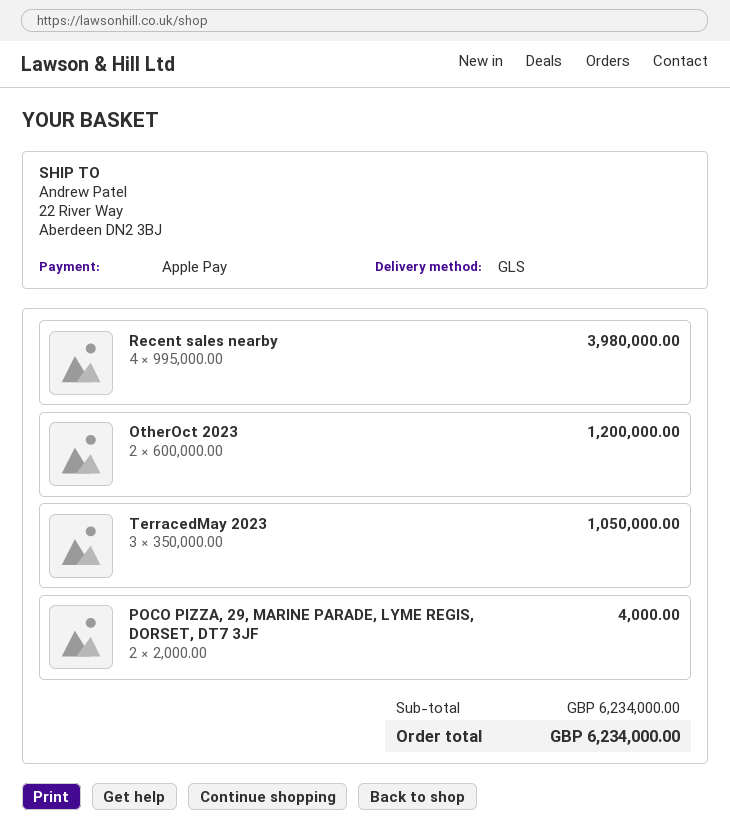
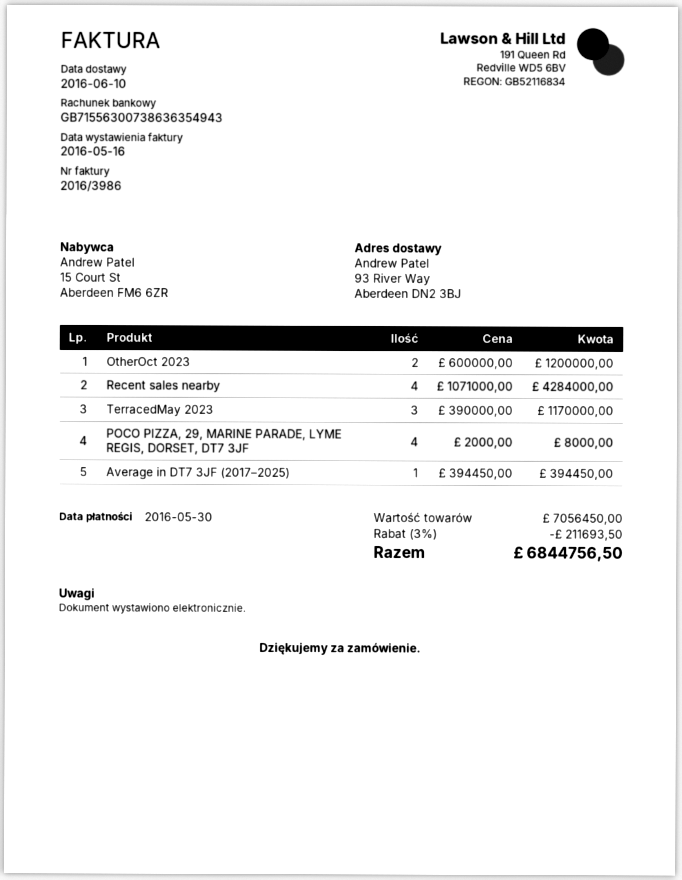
ship to: 22 River Way, Aberdeen DN2 3BJ -> 93 River Way, Aberdeen DN2 3BJ
Recent sales nearby: 4 x 995000.00 = 3980000.00 -> 4 x 1071000.00 = 4284000.00
TerracedMay 2023: 3 x 350000.00 = 1050000.00 -> 3 x 390000.00 = 1170000.00
POCO PIZZA, 29, MARINE PARADE, LYME REGIS, DORSET, DT7 3JF: 2 x 2000.00 = 4000.00 -> 4 x 2000.00 = 8000.00
Average in DT7 3JF (2017–2025): none -> 1 x 394450.00 = 394450.00
subtotal: 6234000.00 -> 7056450.00
discount: none -> 3% = 211693.50
total: 6234000.00 -> 6844756.50

